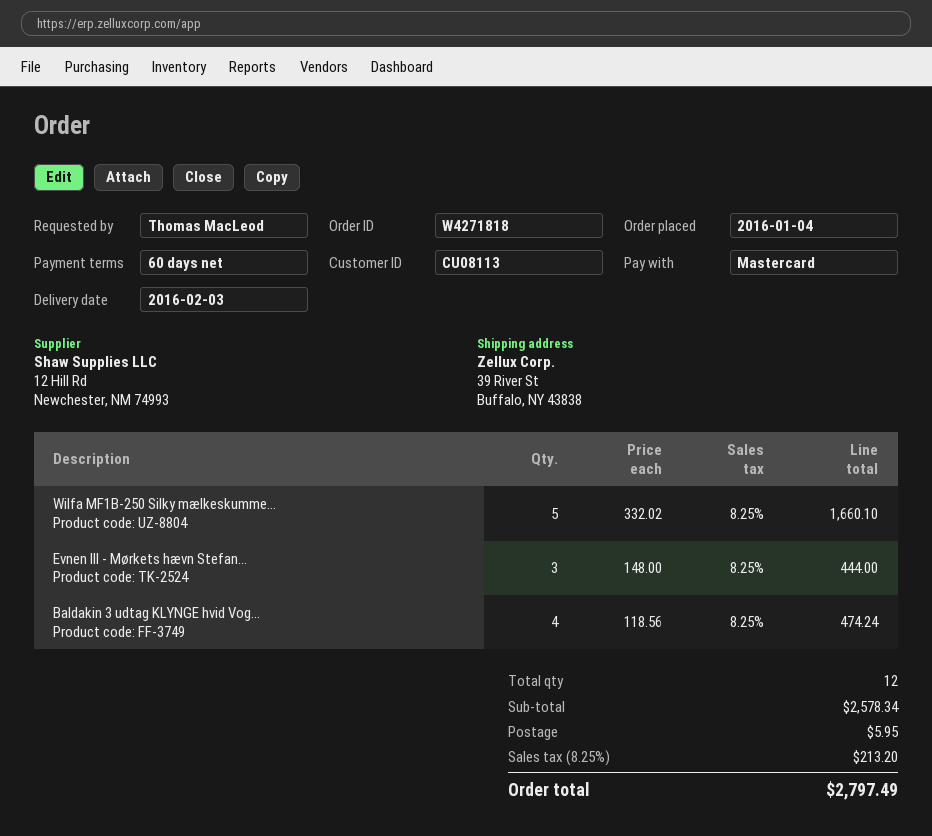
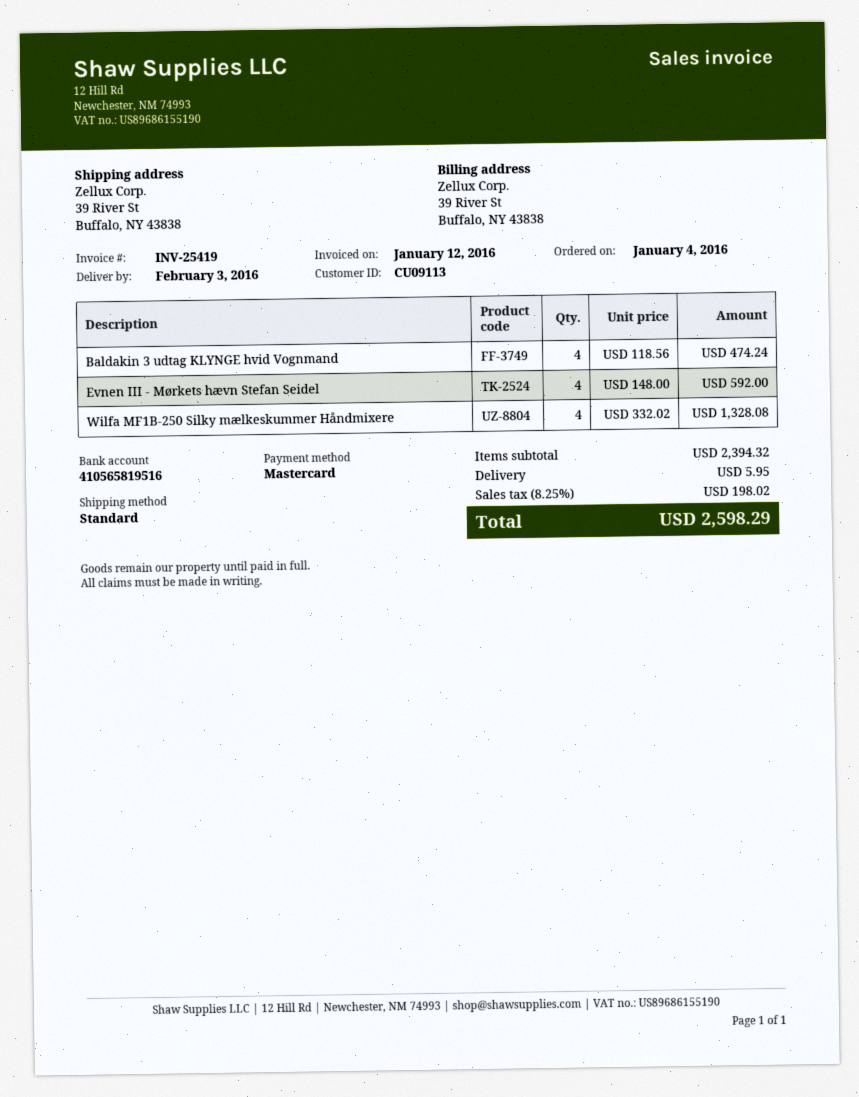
customer number: CU08113 -> CU09113
Wilfa MF1B-250 Silky mælkeskumme...: 5 x 332.02 = 1660.10 -> 4 x 332.02 = 1328.08
Evnen III - Mørkets hævn Stefan...: 3 x 148.00 = 444.00 -> 4 x 148.00 = 592.00
subtotal: 2578.34 -> 2394.32
tax: 8.25% = 213.20 -> 8.25% = 198.02
total: 2797.49 -> 2598.29

